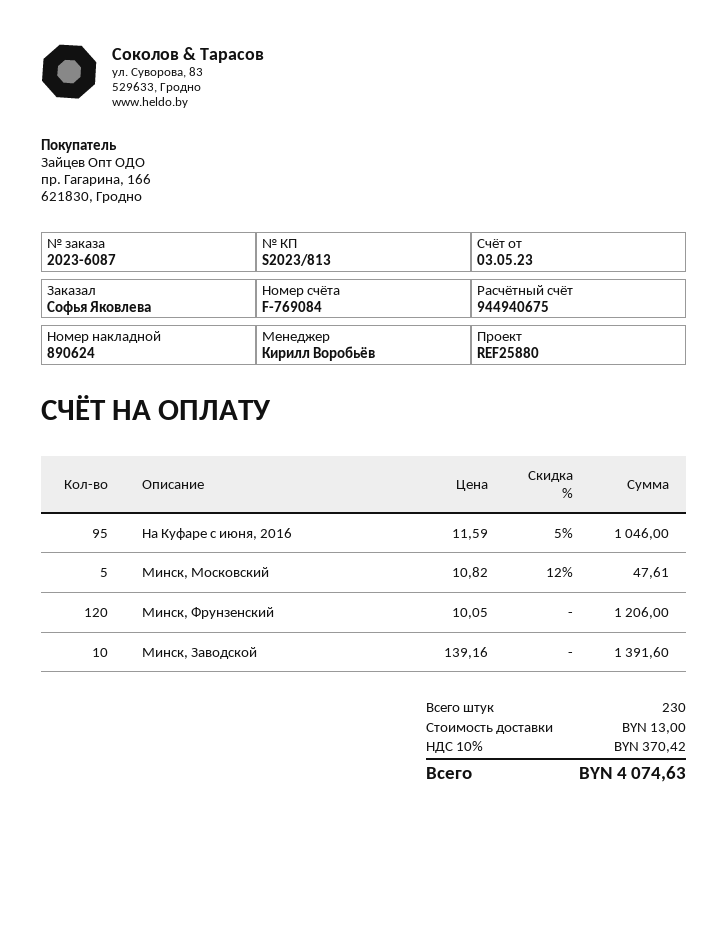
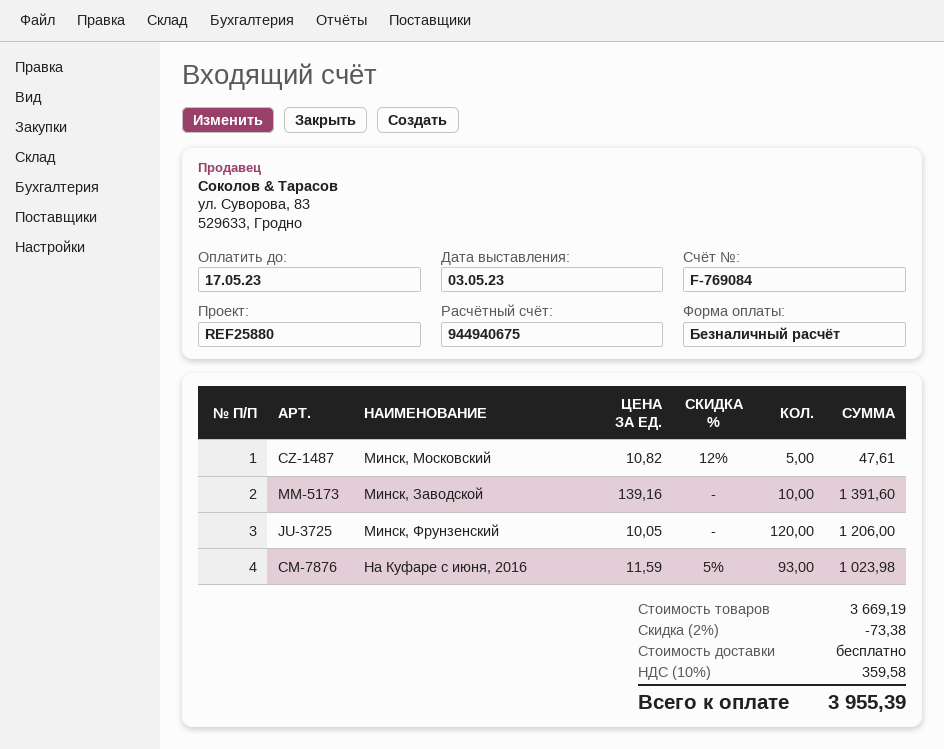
На Куфаре с июня, 2016: 95 x 11.59 - 5% = 1046.00 -> 93 x 11.59 - 5% = 1023.98
discount: none -> 2% = 73.38
shipping: 13.00 -> 0.00
tax: 10% = 370.42 -> 10% = 359.58
total: 4074.63 -> 3955.39

